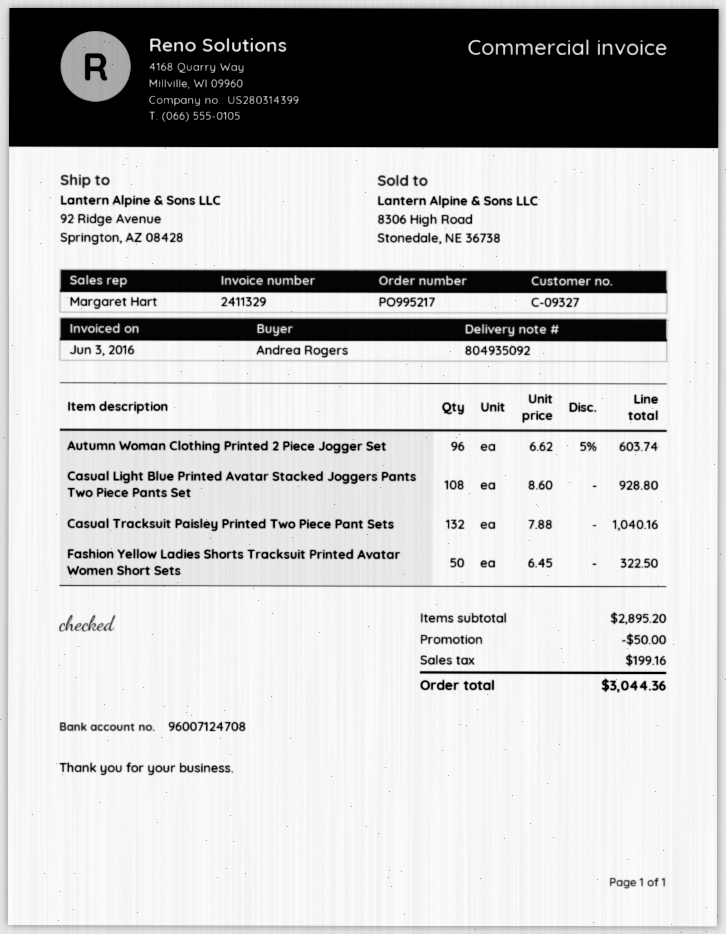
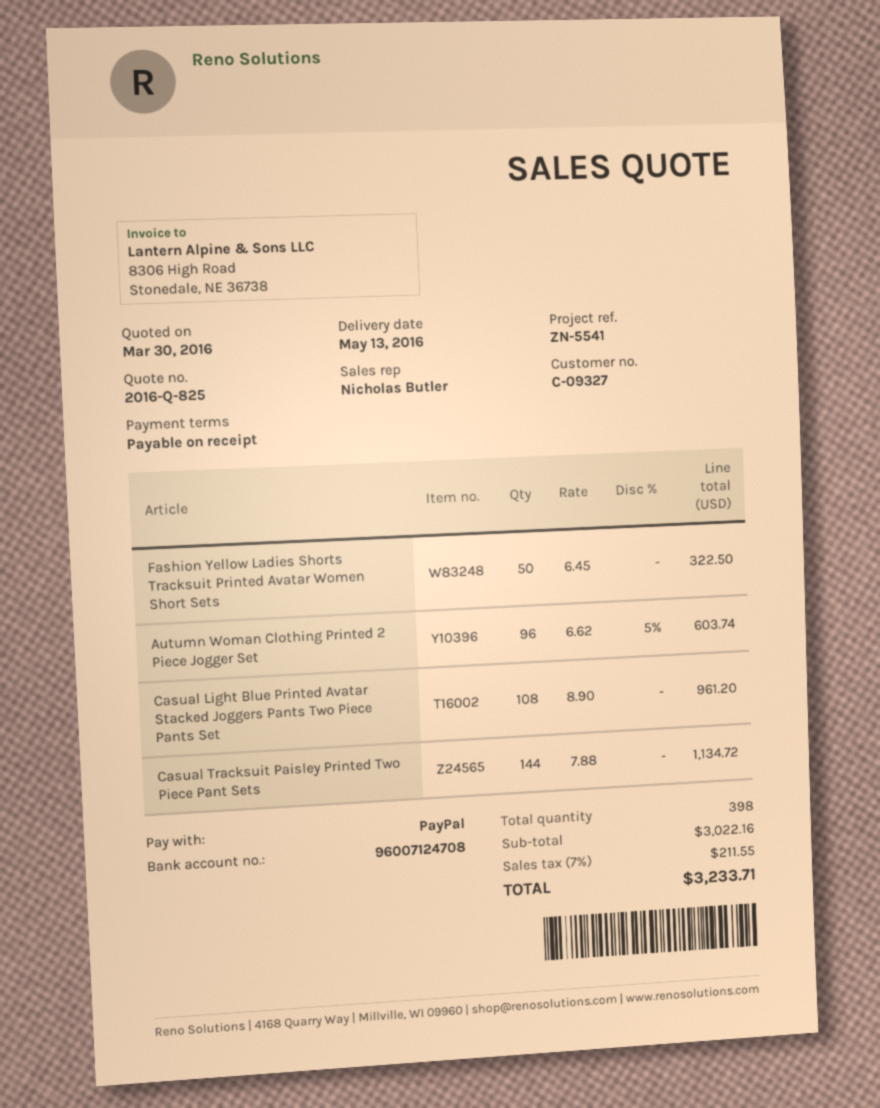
sales rep: Margaret Hart -> Nicholas Butler
Casual Light Blue Printed Avatar Stacked Joggers Pants Two Piece Pants Set: 108 x 8.60 = 928.80 -> 108 x 8.90 = 961.20
Casual Tracksuit Paisley Printed Two Piece Pant Sets: 132 x 7.88 = 1040.16 -> 144 x 7.88 = 1134.72
subtotal: 2895.20 -> 3022.16
discount: 50.00 -> none
tax: 199.16 -> 211.55
total: 3044.36 -> 3233.71

